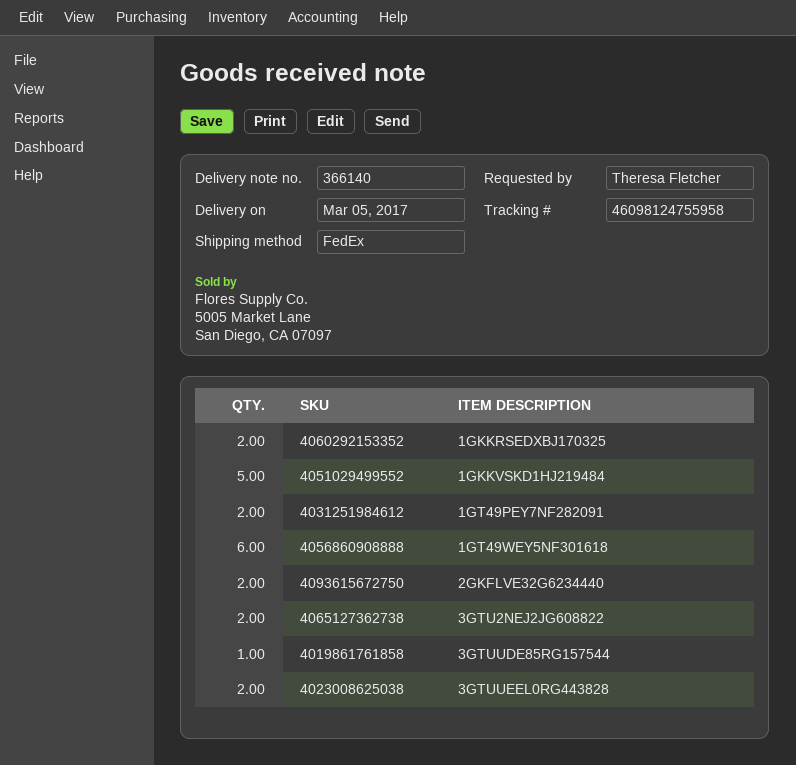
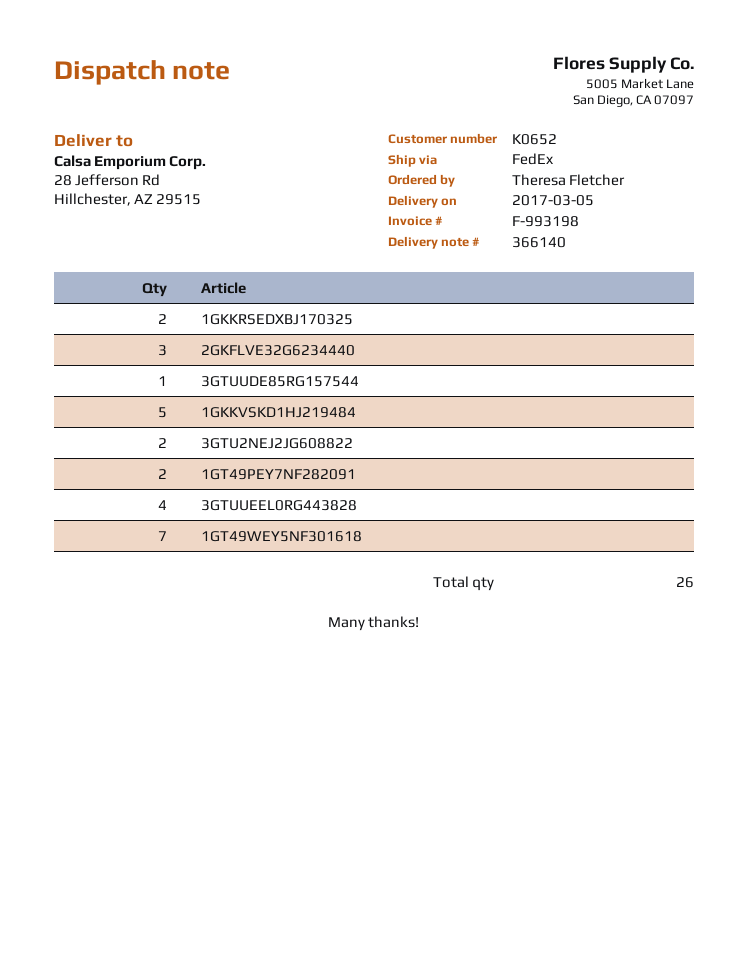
1GT49WEY5NF301618: 6 -> 7
2GKFLVE32G6234440: 2 -> 3
3GTUUEEL0RG443828: 2 -> 4

